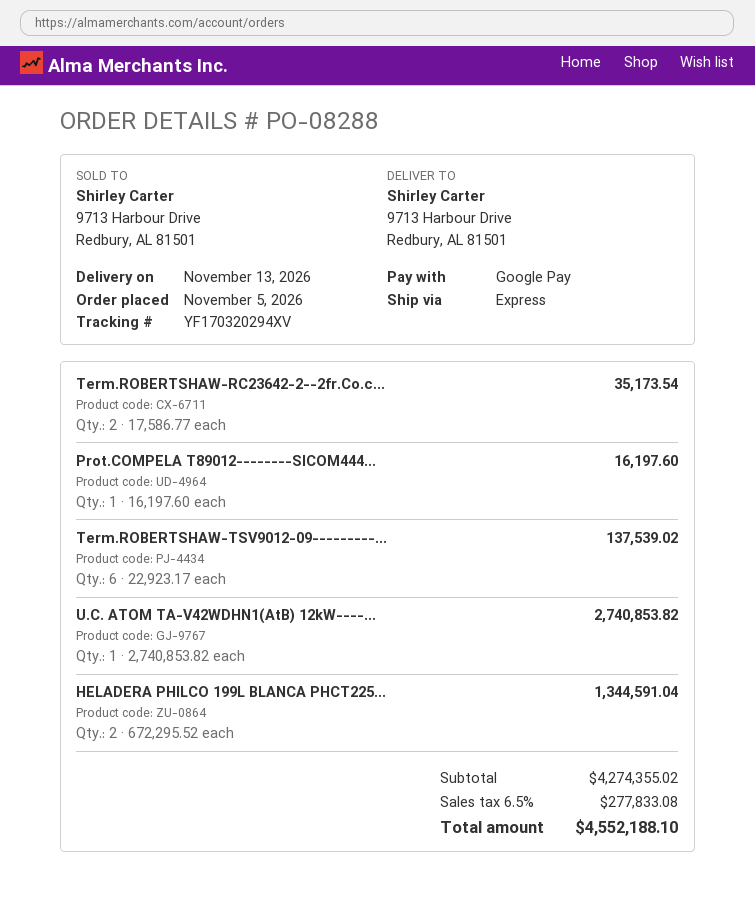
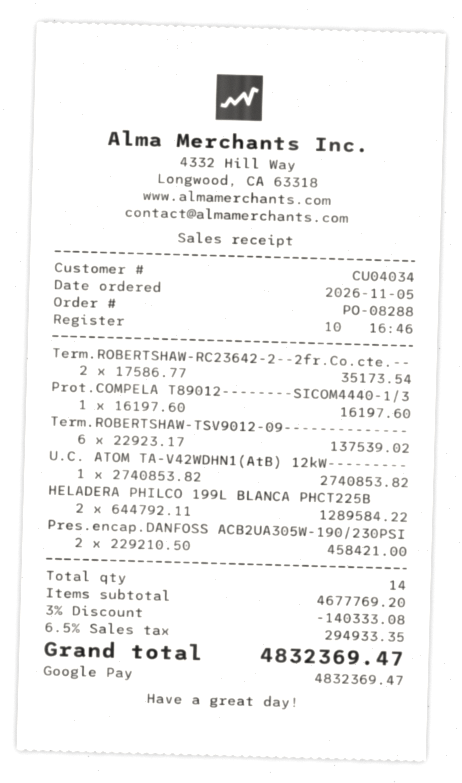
HELADERA PHILCO 199L BLANCA PHCT225...: 2 x 672295.52 = 1344591.04 -> 2 x 644792.11 = 1289584.22
Pres.encap.DANFOSS ACB2UA305W-190/230PSI: none -> 2 x 229210.50 = 458421.00
subtotal: 4274355.02 -> 4677769.20
discount: none -> 3% = 140333.08
tax: 6.5% = 277833.08 -> 6.5% = 294933.35
total: 4552188.10 -> 4832369.47

